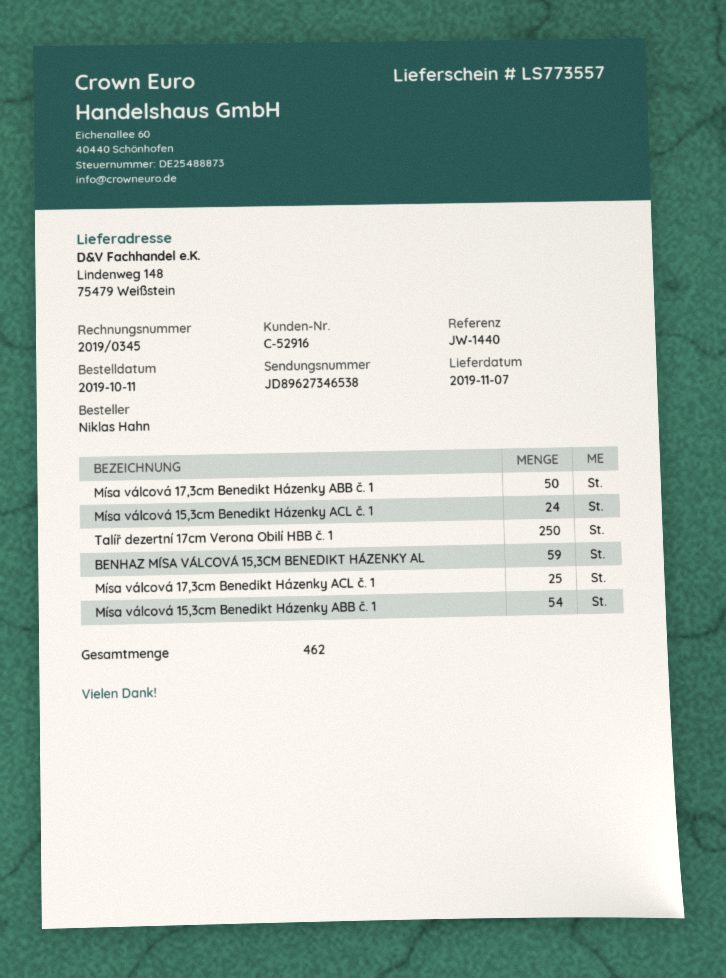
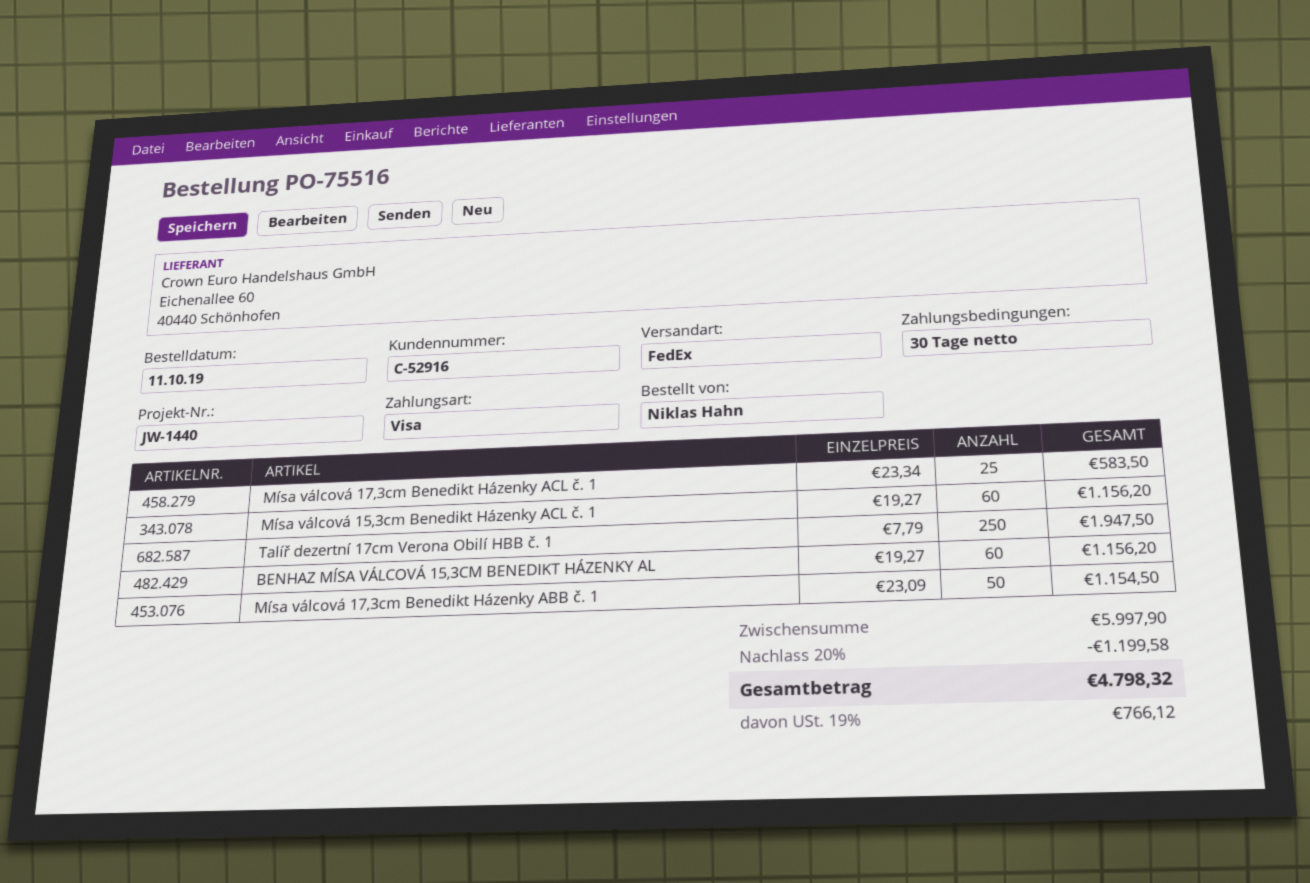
Mísa válcová 15,3cm Benedikt Házenky ACL č. 1: 24 -> 60
BENHAZ MÍSA VÁLCOVÁ 15,3CM BENEDIKT HÁZENKY AL: 59 -> 60
Mísa válcová 15,3cm Benedikt Házenky ABB č. 1: 54 -> none

